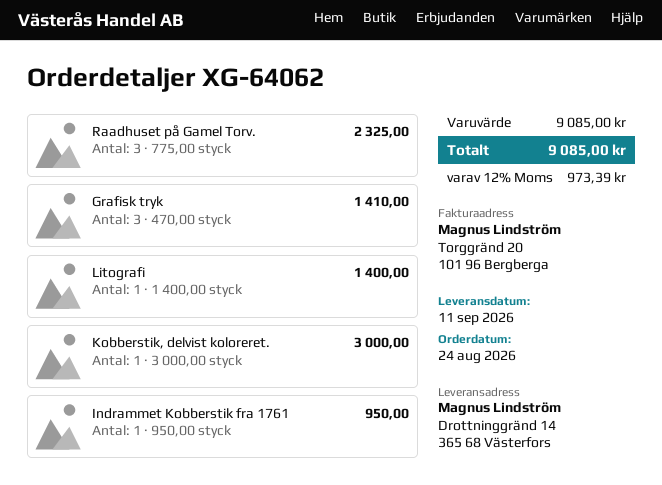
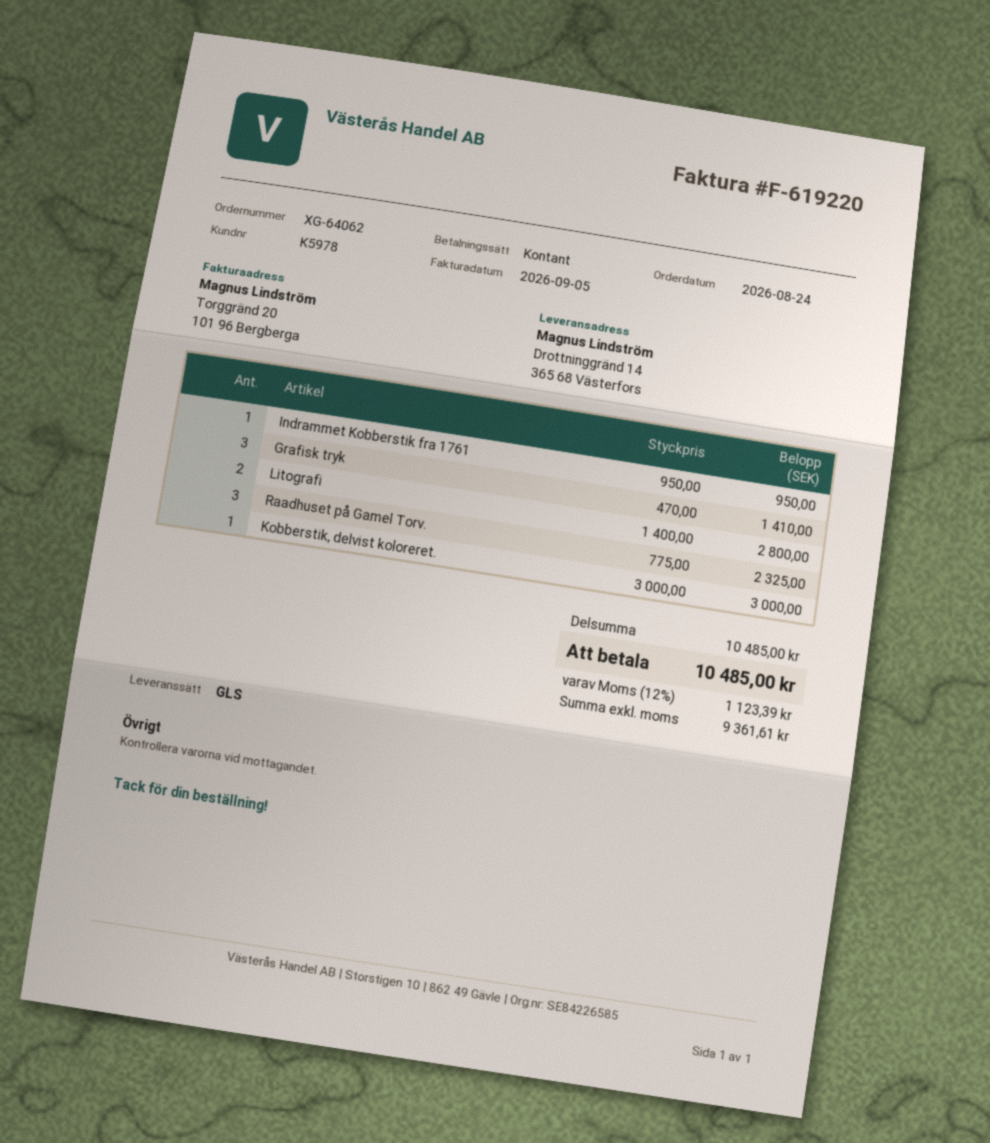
Litografi: 1 x 1400.00 = 1400.00 -> 2 x 1400.00 = 2800.00
subtotal: 9085.00 -> 10485.00
tax: 12% = 973.39 -> 12% = 1123.39
total: 9085.00 -> 10485.00

